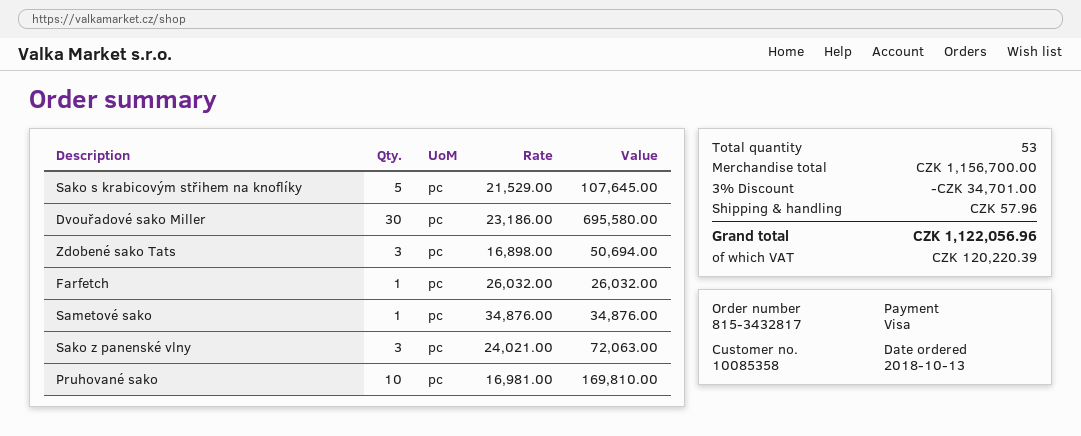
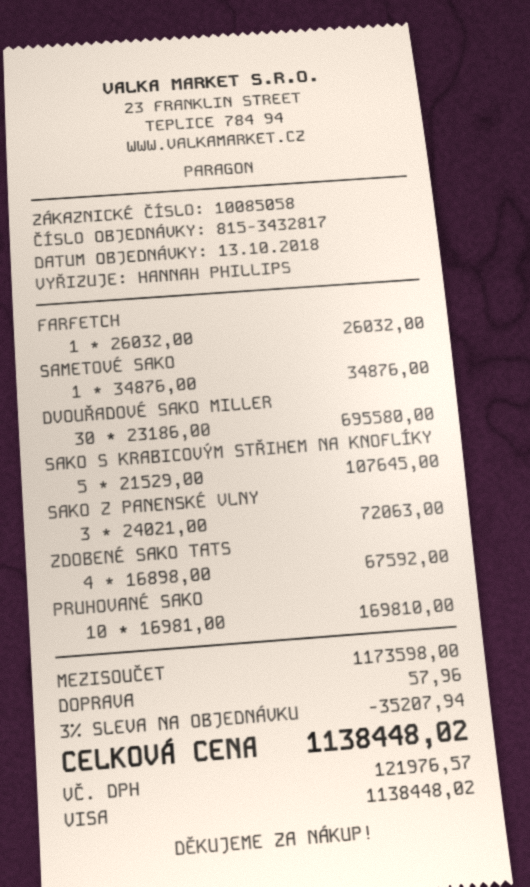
customer number: 10085358 -> 10085058
Zdobené sako Tats: 3 x 16898.00 = 50694.00 -> 4 x 16898.00 = 67592.00
subtotal: 1156700.00 -> 1173598.00
discount: 3% = 34701.00 -> 3% = 35207.94
tax: 120220.39 -> 121976.57
total: 1122056.96 -> 1138448.02

